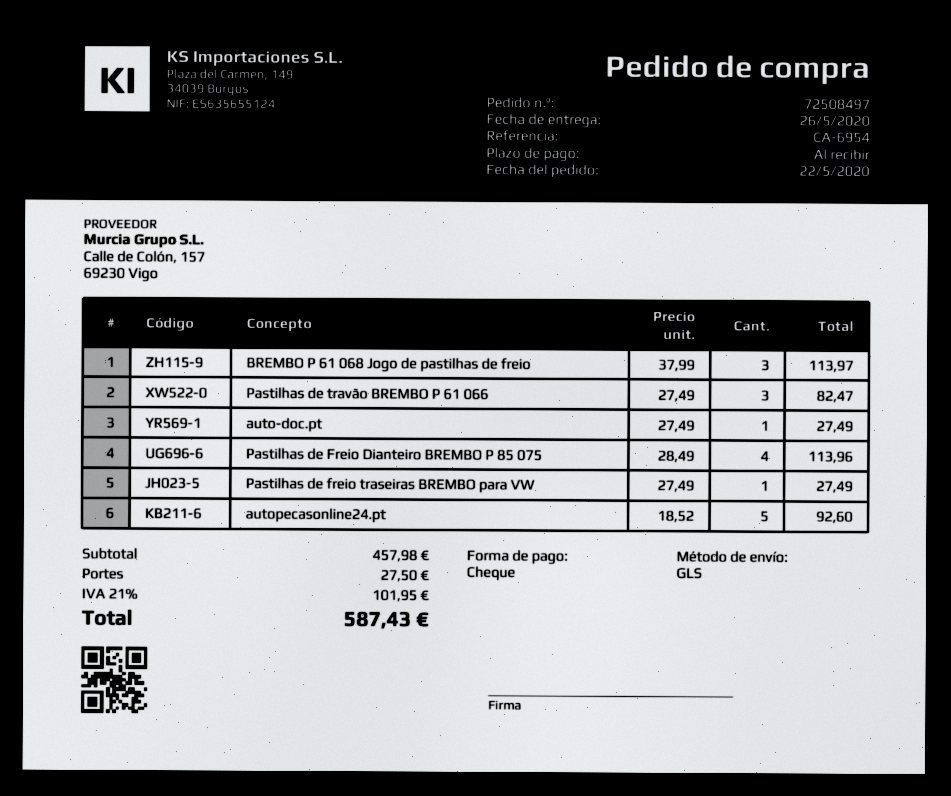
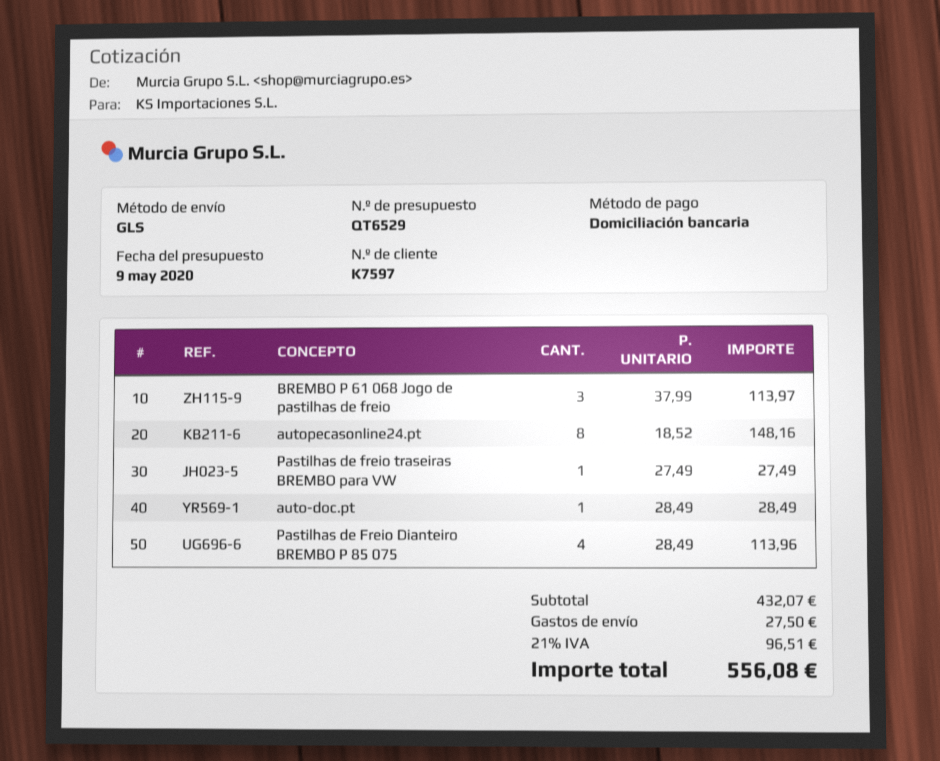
payment method: cheque -> direct debit
Pastilhas de travão BREMBO P 61 066: 3 x 27.49 = 82.47 -> none
auto-doc.pt: 1 x 27.49 = 27.49 -> 1 x 28.49 = 28.49
autopecasonline24.pt: 5 x 18.52 = 92.60 -> 8 x 18.52 = 148.16
subtotal: 457.98 -> 432.07
tax: 21% = 101.95 -> 21% = 96.51
total: 587.43 -> 556.08

